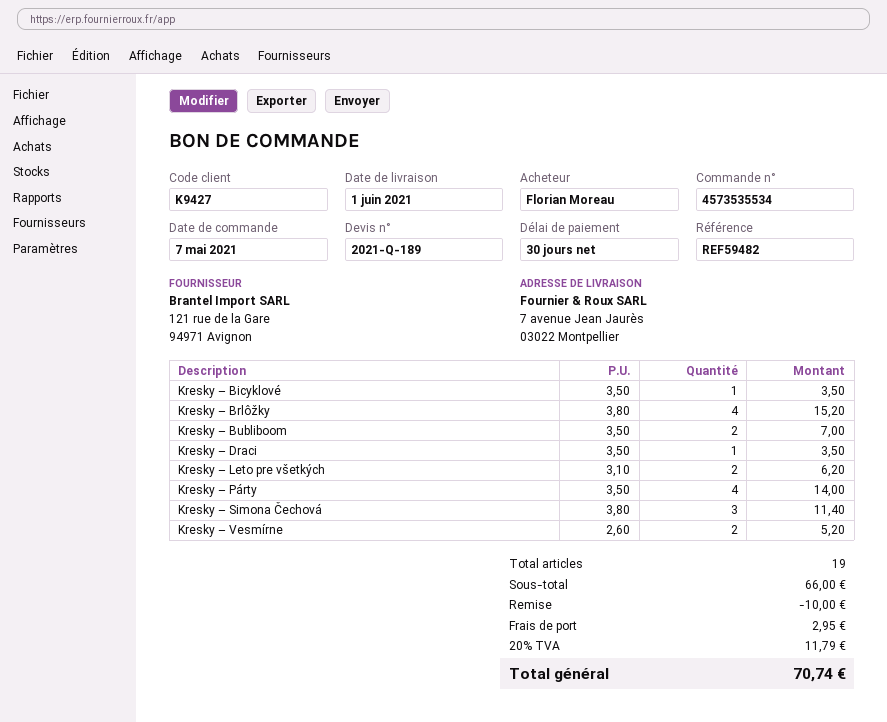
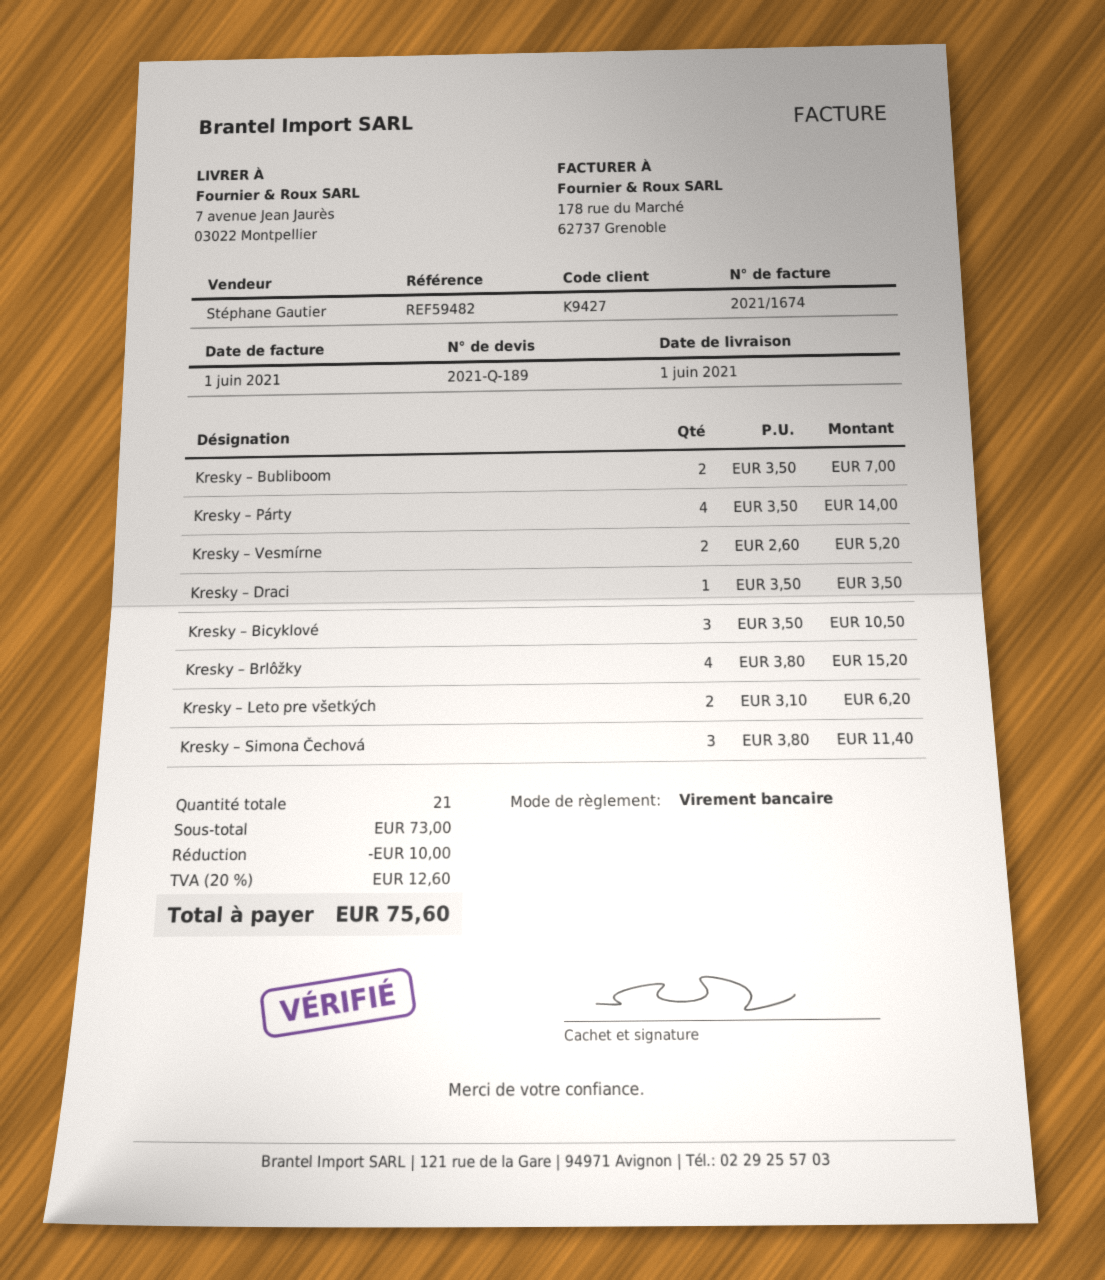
Kresky – Bicyklové: 1 x 3.50 = 3.50 -> 3 x 3.50 = 10.50
total quantity: 19 -> 21
subtotal: 66.00 -> 73.00
shipping: 2.95 -> none
tax: 20% = 11.79 -> 20% = 12.60
total: 70.74 -> 75.60

